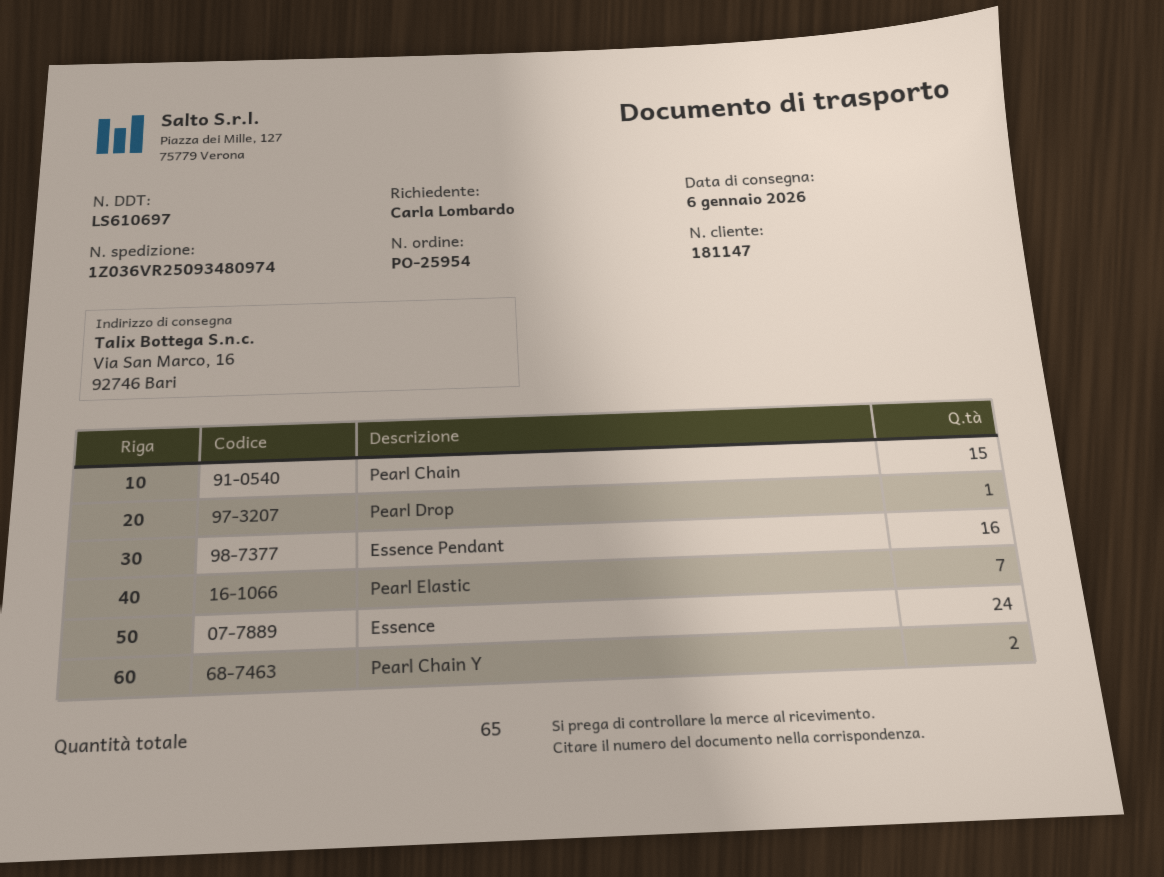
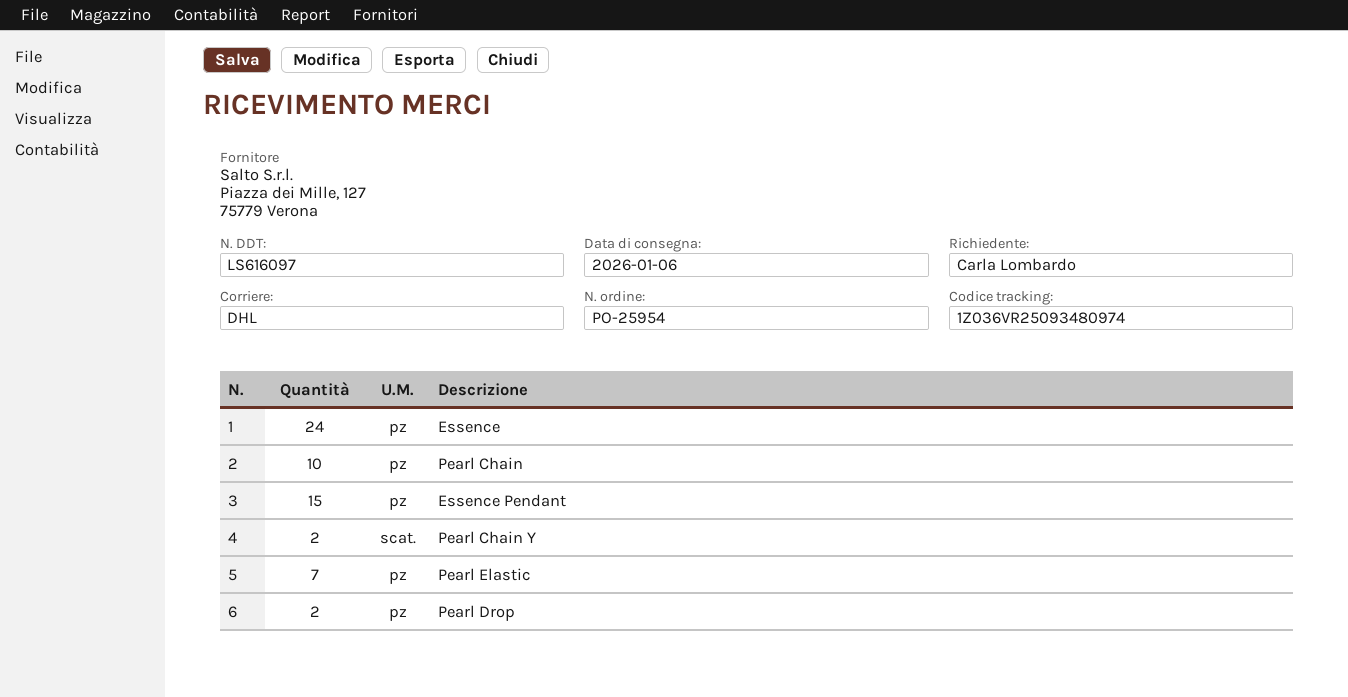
delivery note number: LS610697 -> LS616097
Pearl Chain: 15 -> 10
Pearl Drop: 1 -> 2
Essence Pendant: 16 -> 15

